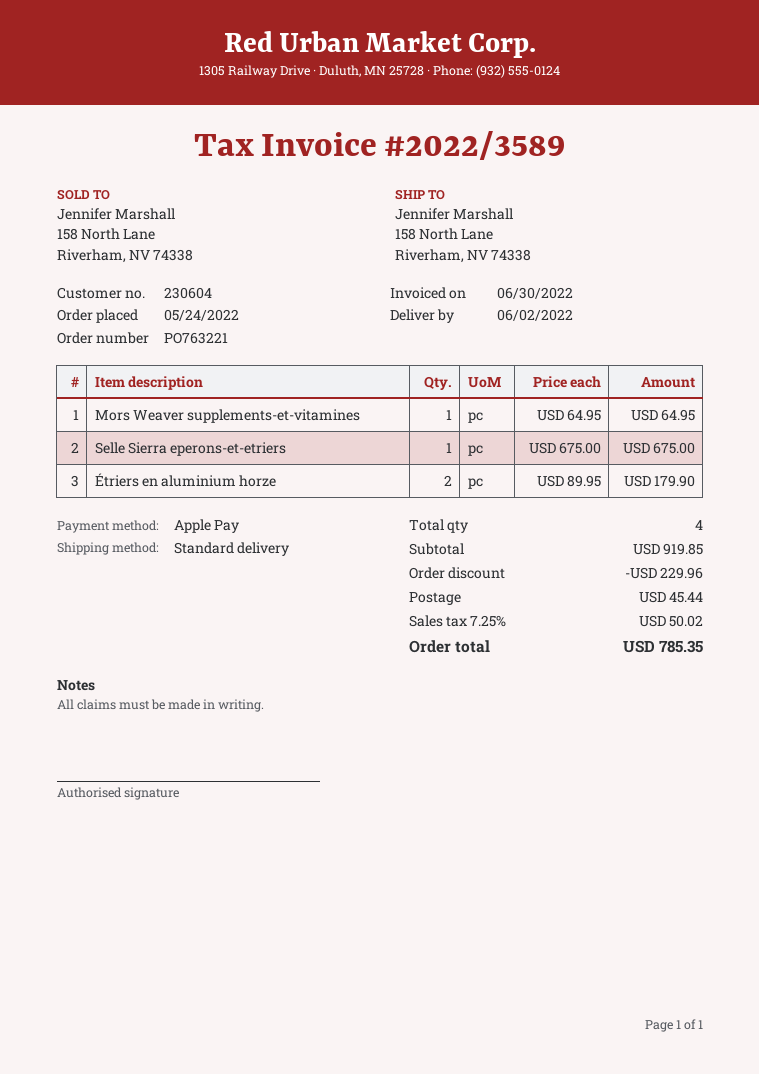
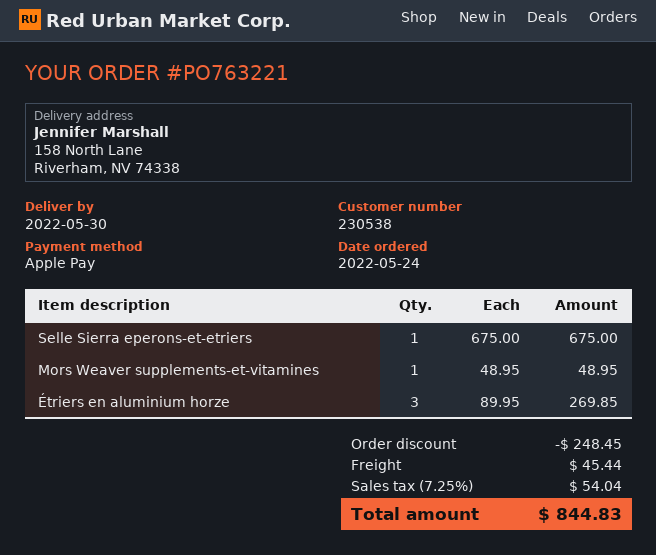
delivery date: 2022-06-02 -> 2022-05-30
customer number: 230604 -> 230538
Mors Weaver supplements-et-vitamines: 1 x 64.95 = 64.95 -> 1 x 48.95 = 48.95
Étriers en aluminium horze: 2 x 89.95 = 179.90 -> 3 x 89.95 = 269.85
discount: 229.96 -> 248.45
tax: 7.25% = 50.02 -> 7.25% = 54.04
total: 785.35 -> 844.83

